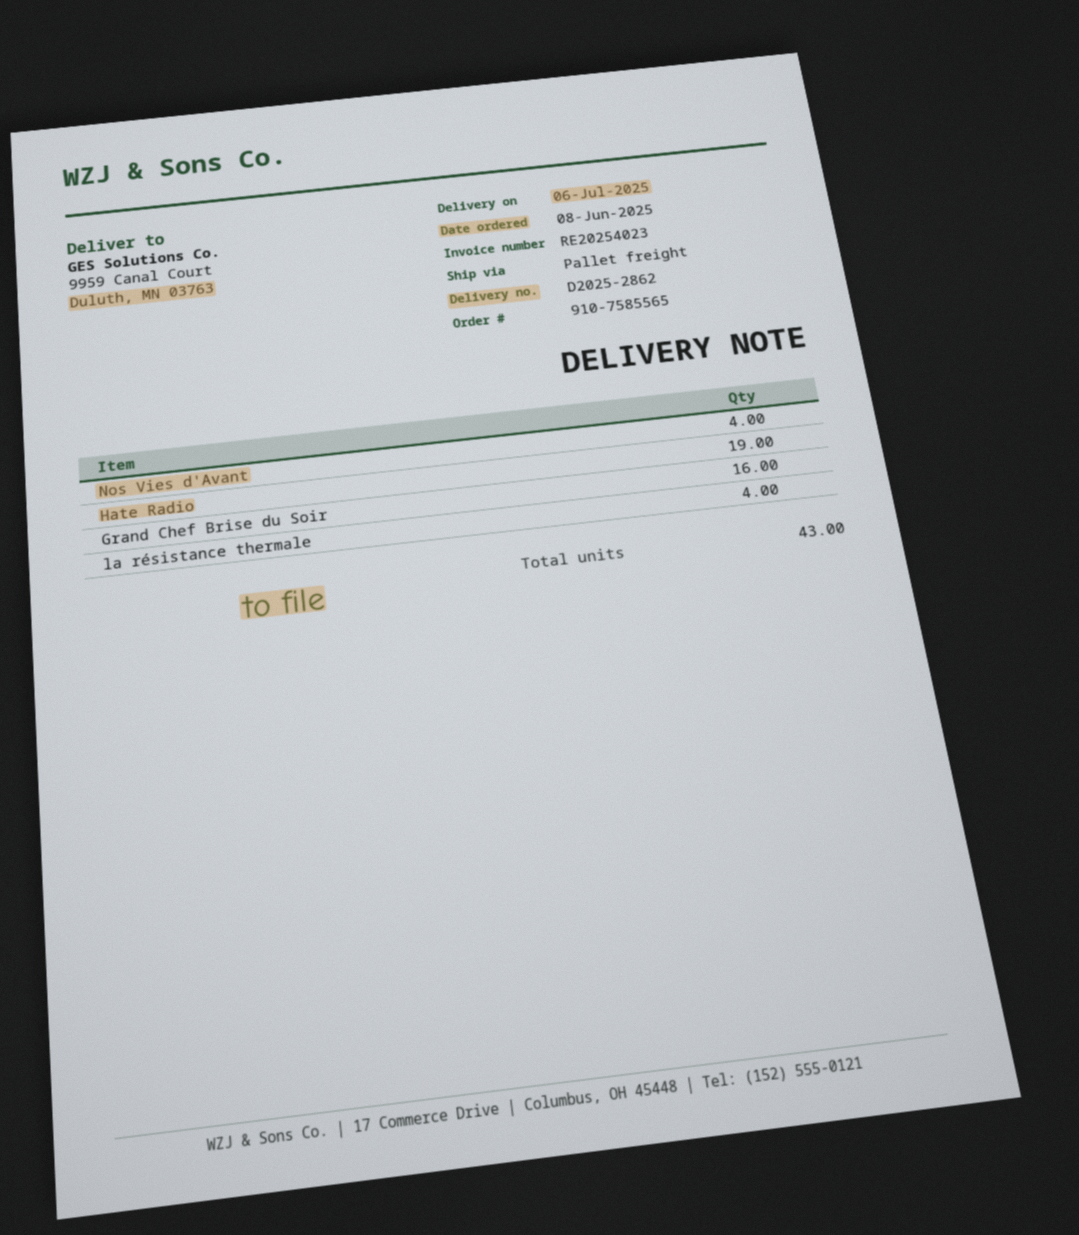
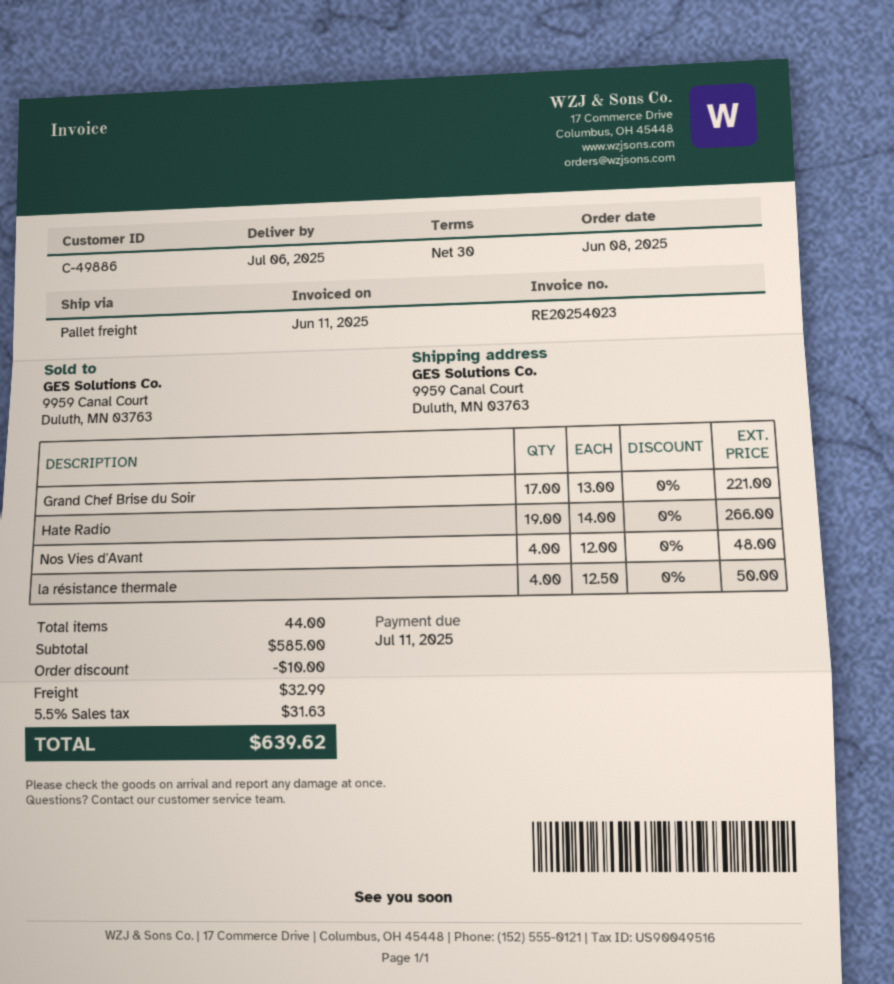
Grand Chef Brise du Soir: 16 -> 17
total quantity: 43 -> 44

